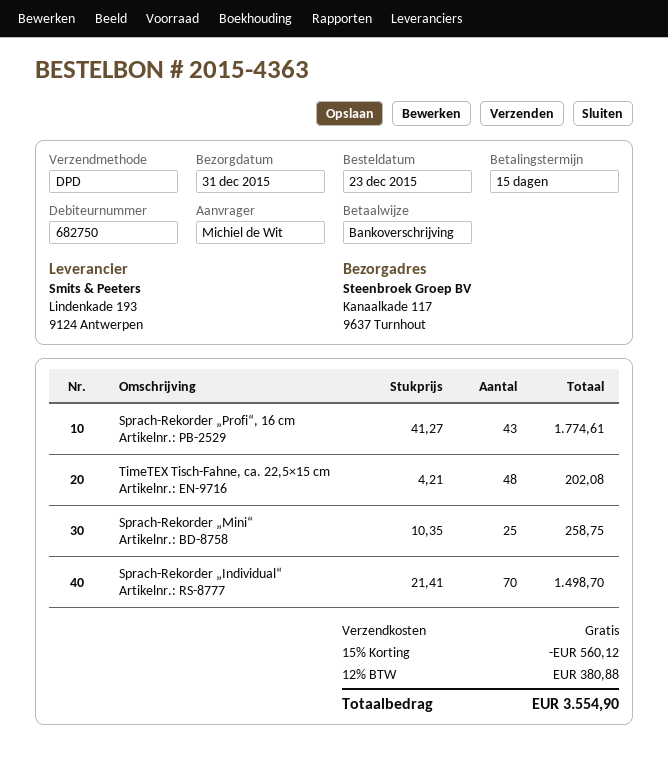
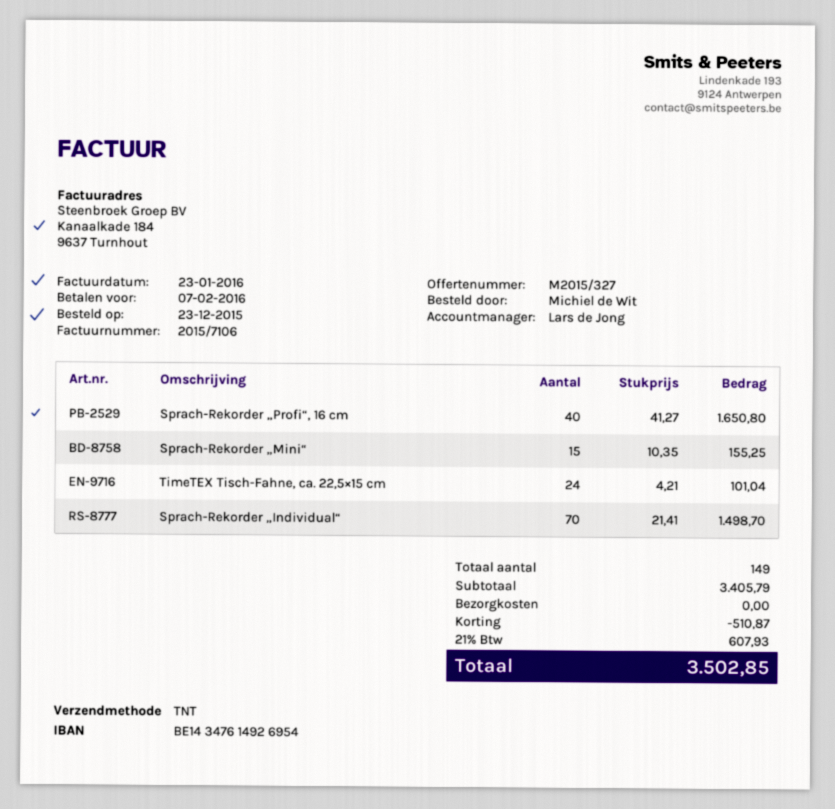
shipping method: DPD -> TNT
Sprach-Rekorder „Profi“, 16 cm: 43 x 41.27 = 1774.61 -> 40 x 41.27 = 1650.80
TimeTEX Tisch-Fahne, ca. 22,5×15 cm: 48 x 4.21 = 202.08 -> 24 x 4.21 = 101.04
Sprach-Rekorder „Mini“: 25 x 10.35 = 258.75 -> 15 x 10.35 = 155.25
discount: 560.12 -> 510.87
tax: 12% = 380.88 -> 21% = 607.93
total: 3554.90 -> 3502.85

